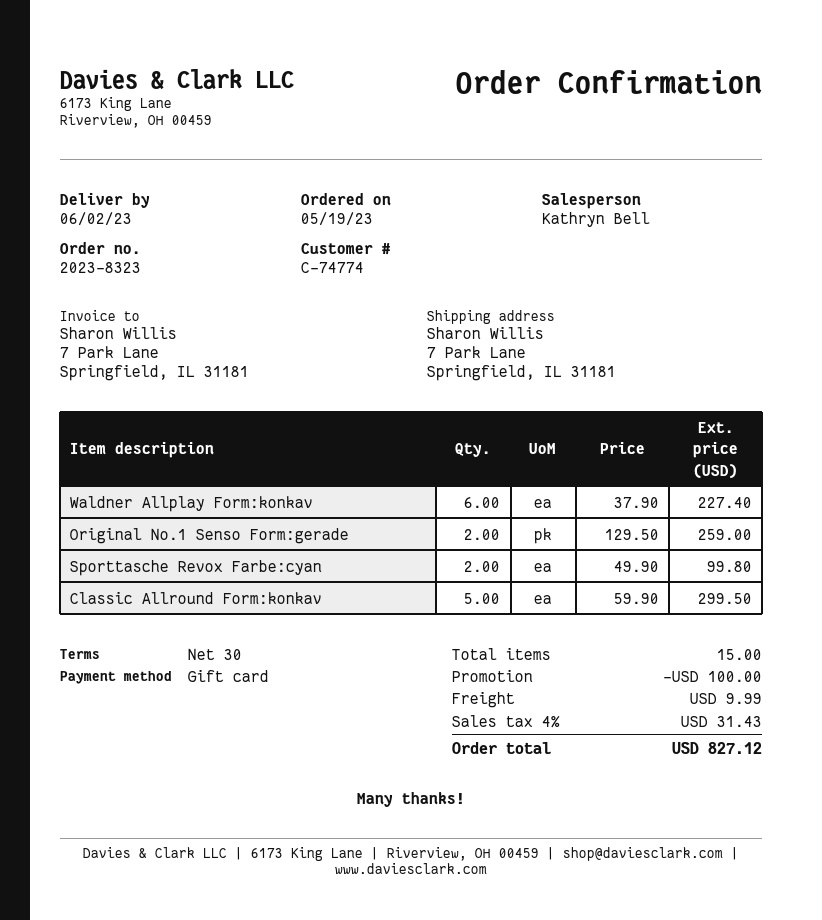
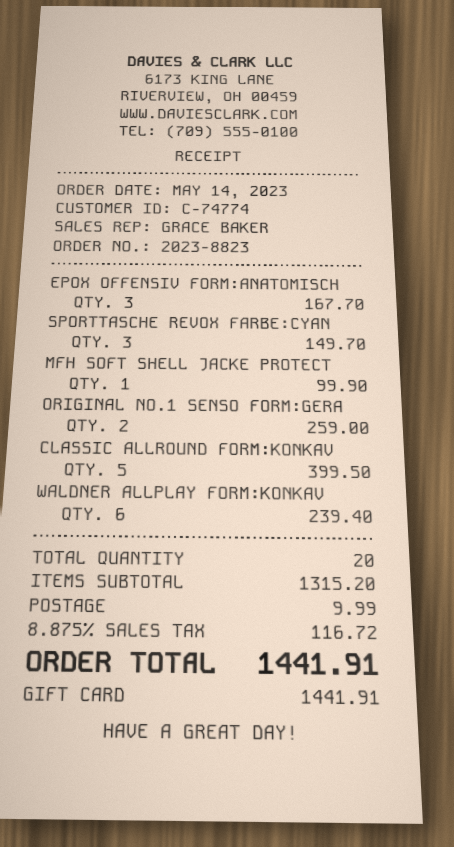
order number: 2023-8323 -> 2023-8823
order date: 2023-05-19 -> 2023-05-14
sales rep: Kathryn Bell -> GRACE BAKER
Waldner Allplay Form:konkav: 6 for 227.40 -> 6 for 239.40
Sporttasche Revox Farbe:cyan: 2 for 99.80 -> 3 for 149.70
Classic Allround Form:konkav: 5 for 299.50 -> 5 for 399.50
EPOX OFFENSIV FORM:ANATOMISCH: none -> 3 for 167.70
MFH SOFT SHELL JACKE PROTECT: none -> 1 for 99.90
total quantity: 15 -> 20
discount: 100.00 -> none
tax: 4% = 31.43 -> 8.875% = 116.72
total: 827.12 -> 1441.91

